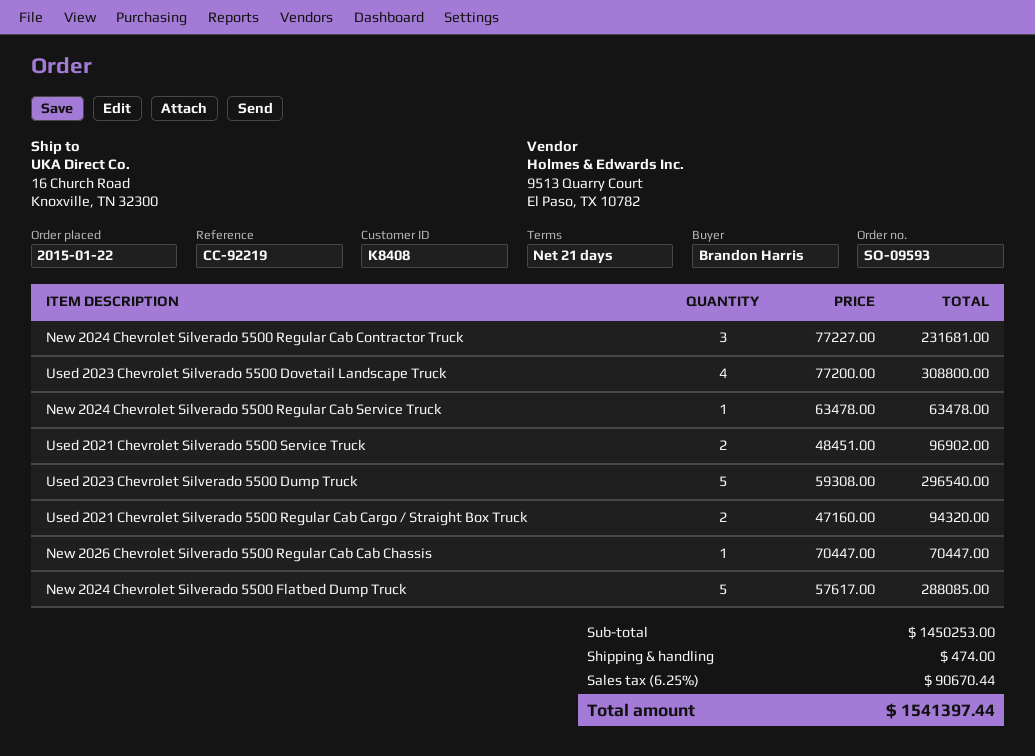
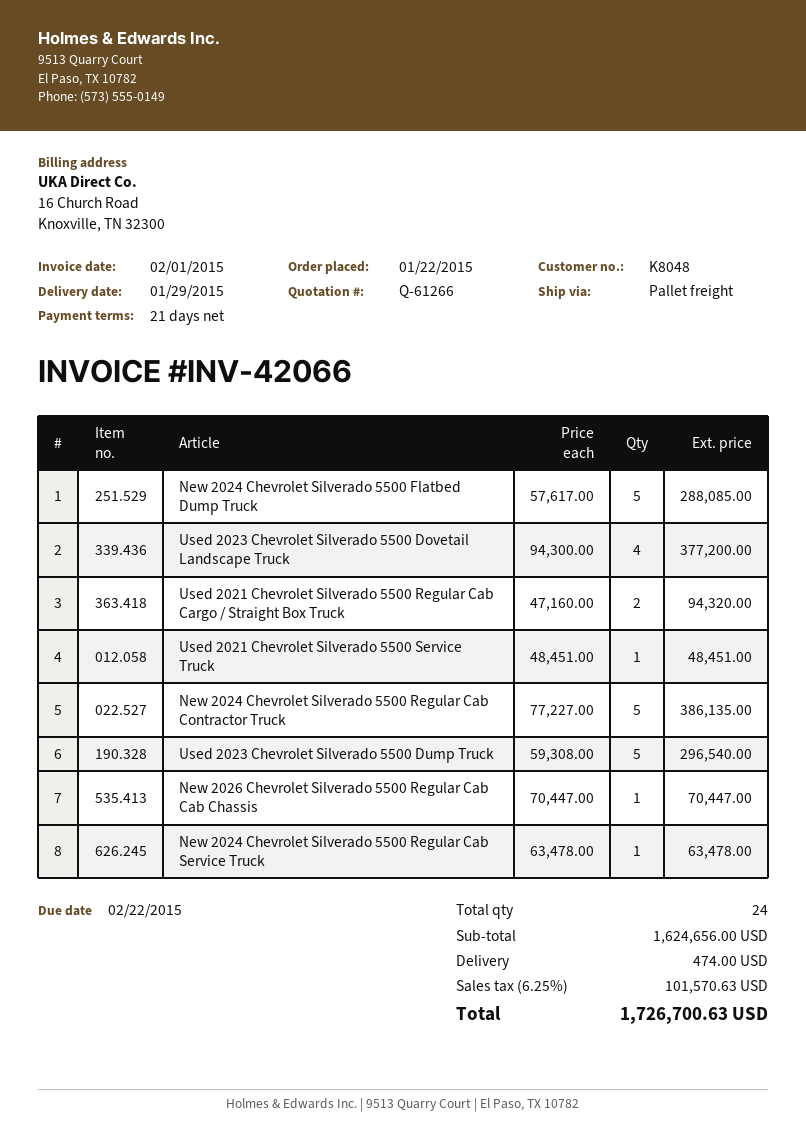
customer number: K8408 -> K8048
New 2024 Chevrolet Silverado 5500 Regular Cab Contractor Truck: 3 x 77227.00 = 231681.00 -> 5 x 77227.00 = 386135.00
Used 2023 Chevrolet Silverado 5500 Dovetail Landscape Truck: 4 x 77200.00 = 308800.00 -> 4 x 94300.00 = 377200.00
Used 2021 Chevrolet Silverado 5500 Service Truck: 2 x 48451.00 = 96902.00 -> 1 x 48451.00 = 48451.00
subtotal: 1450253.00 -> 1624656.00
tax: 6.25% = 90670.44 -> 6.25% = 101570.63
total: 1541397.44 -> 1726700.63

